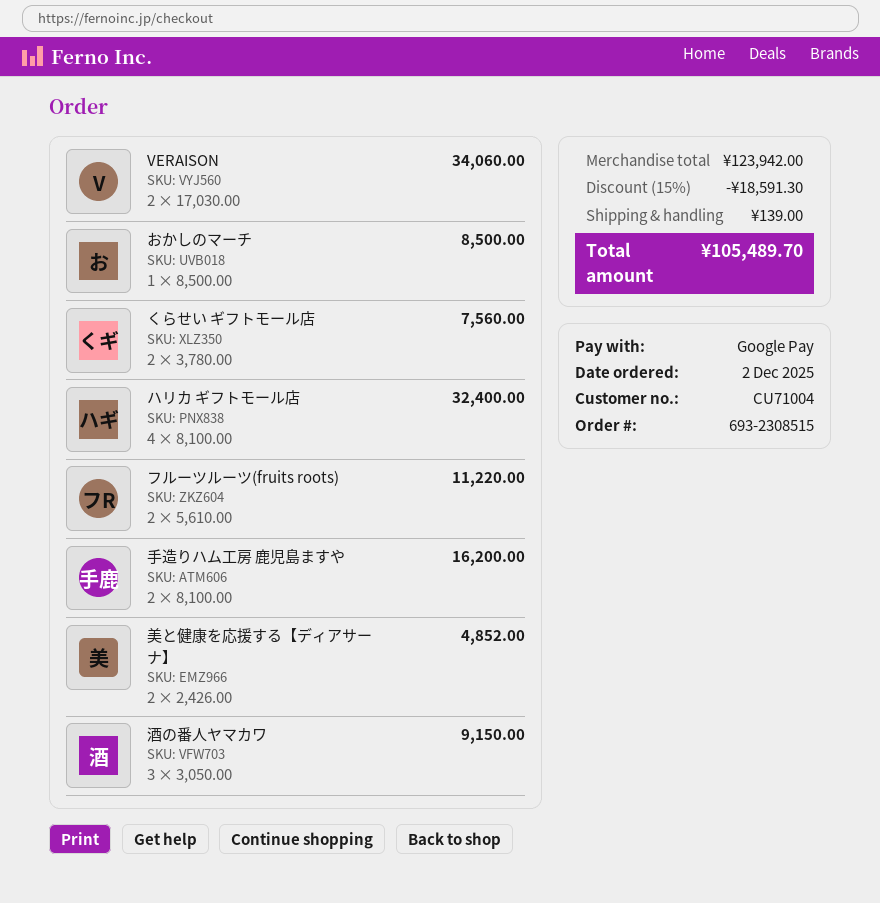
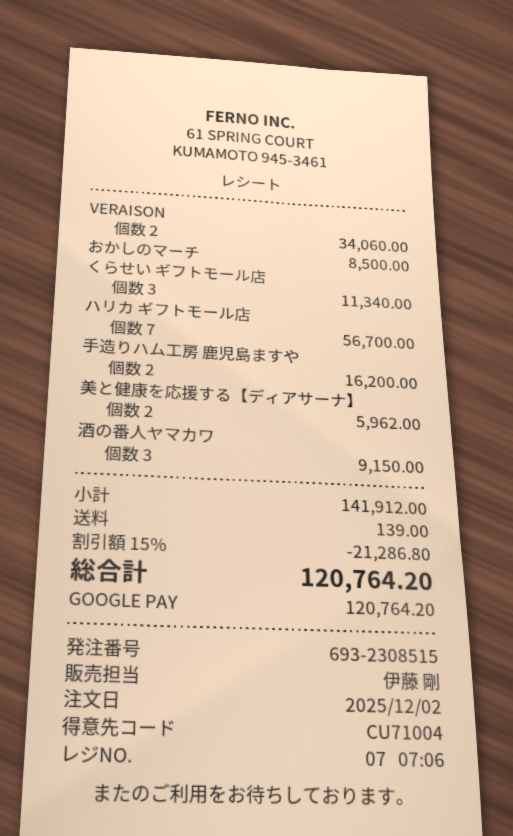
くらせい ギフトモール店: 2 for 7560.00 -> 3 for 11340.00
ハリカ ギフトモール店: 4 for 32400.00 -> 7 for 56700.00
フルーツルーツ(fruits roots): 2 for 11220.00 -> none
美と健康を応援する【ディアサーナ】: 2 for 4852.00 -> 2 for 5962.00
subtotal: 123942.00 -> 141912.00
discount: 15% = 18591.30 -> 15% = 21286.80
total: 105489.70 -> 120764.20

